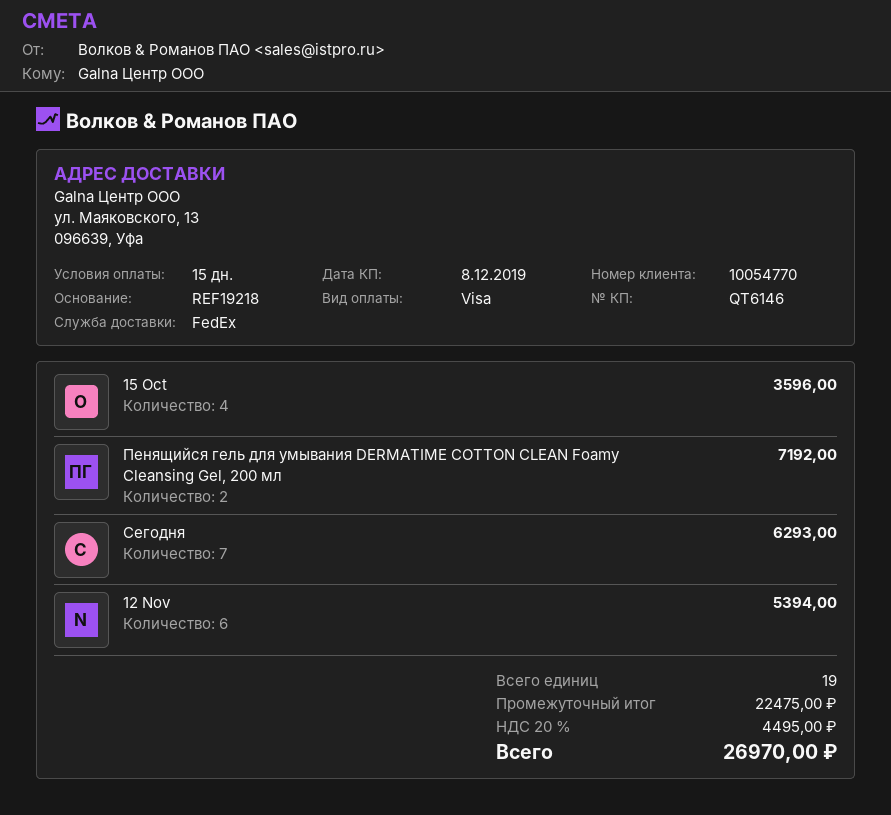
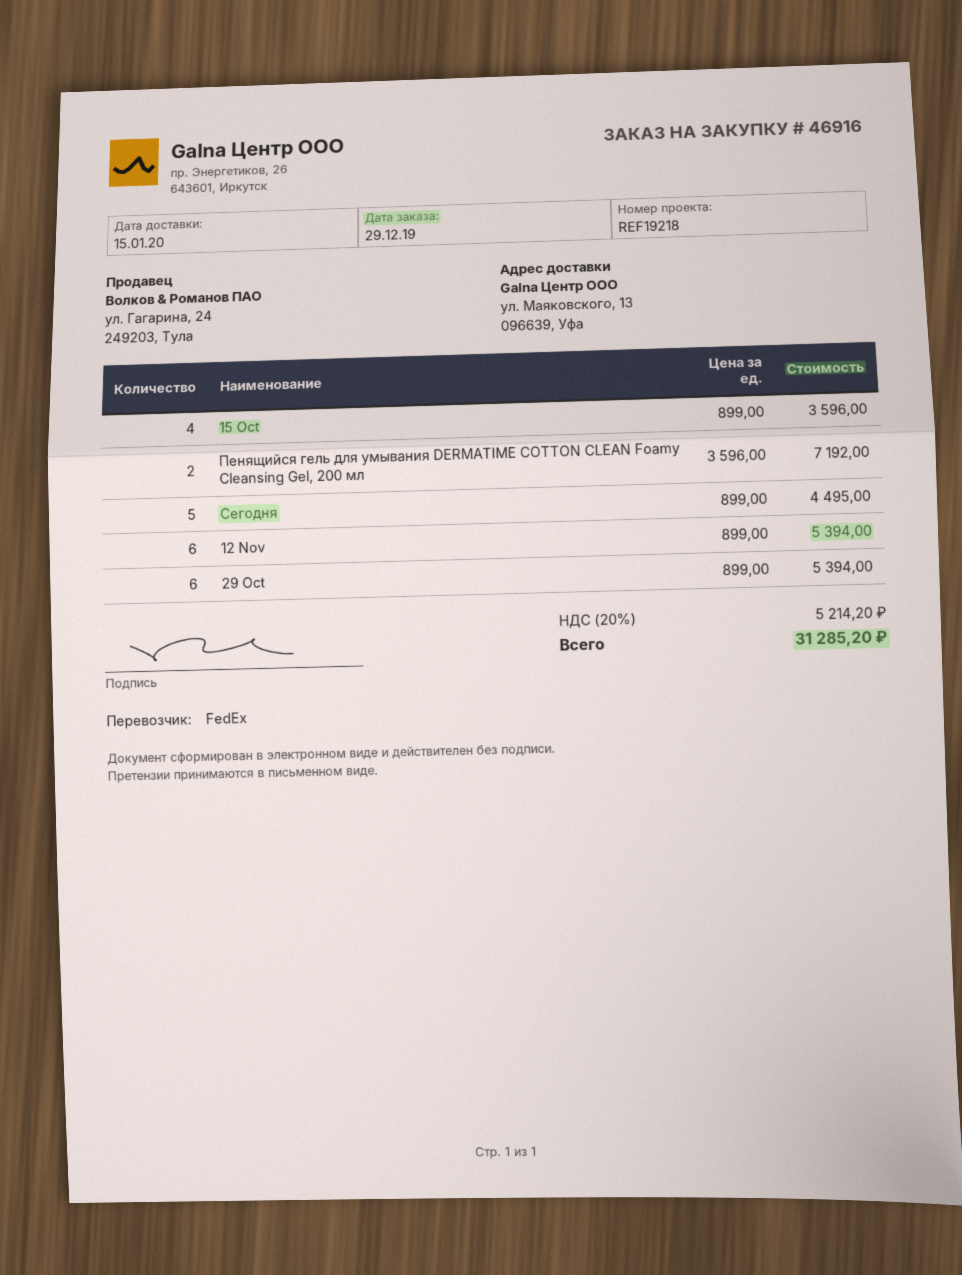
Сегодня: 7 for 6293.00 -> 5 for 4495.00
29 Oct: none -> 6 for 5394.00
tax: 20% = 4495.00 -> 20% = 5214.20
total: 26970.00 -> 31285.20

